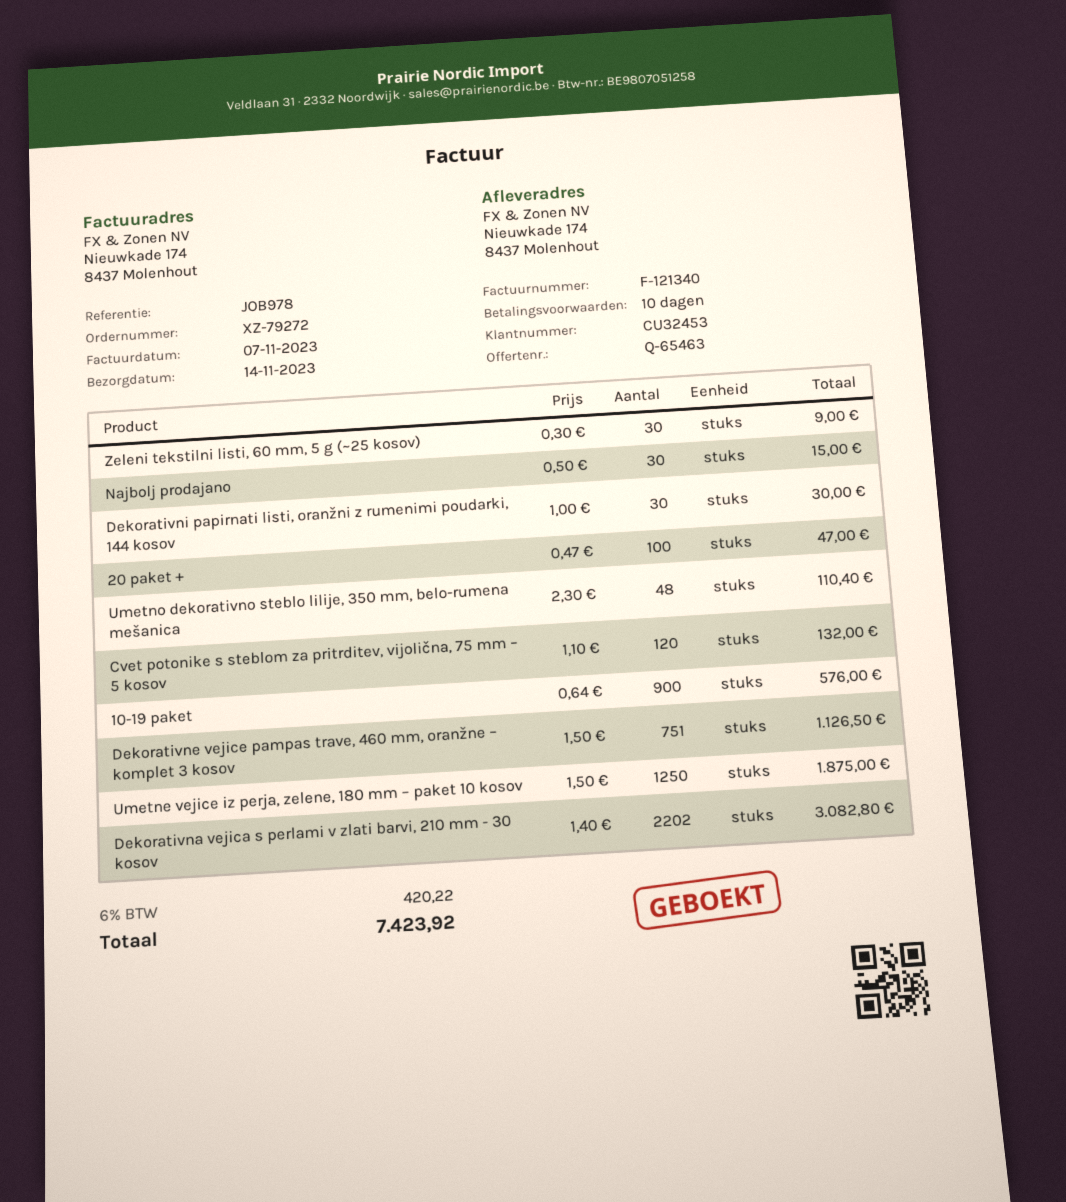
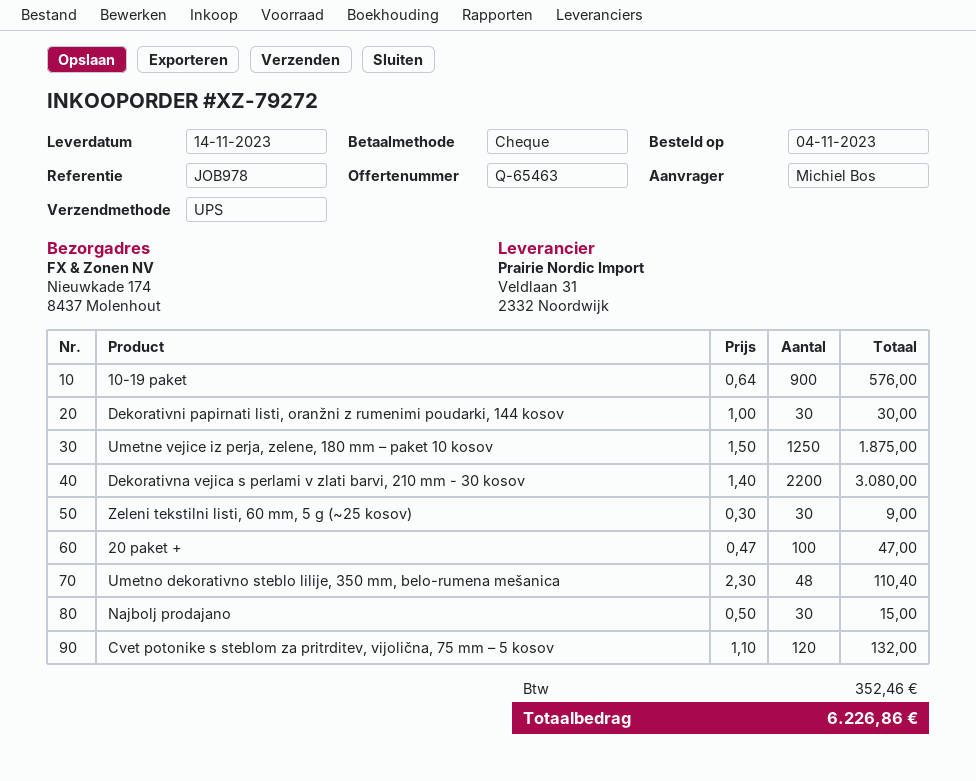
Dekorativne vejice pampas trave, 460 mm, oranžne – komplet 3 kosov: 751 x 1.50 = 1126.50 -> none
Dekorativna vejica s perlami v zlati barvi, 210 mm - 30 kosov: 2202 x 1.40 = 3082.80 -> 2200 x 1.40 = 3080.00
tax: 420.22 -> 352.46
total: 7423.92 -> 6226.86

